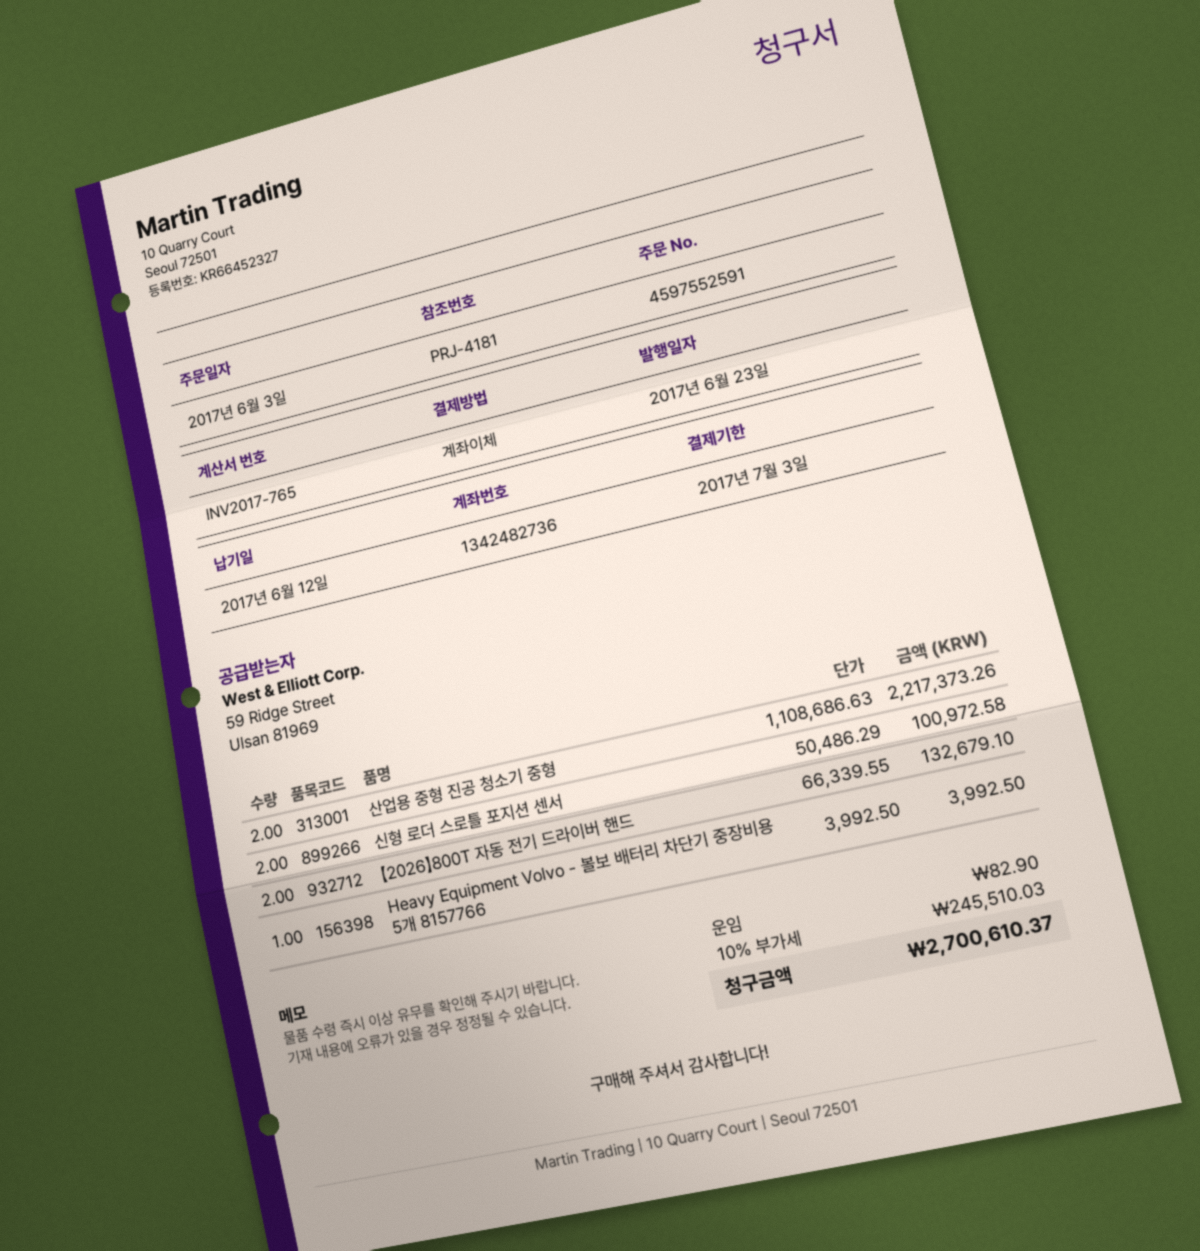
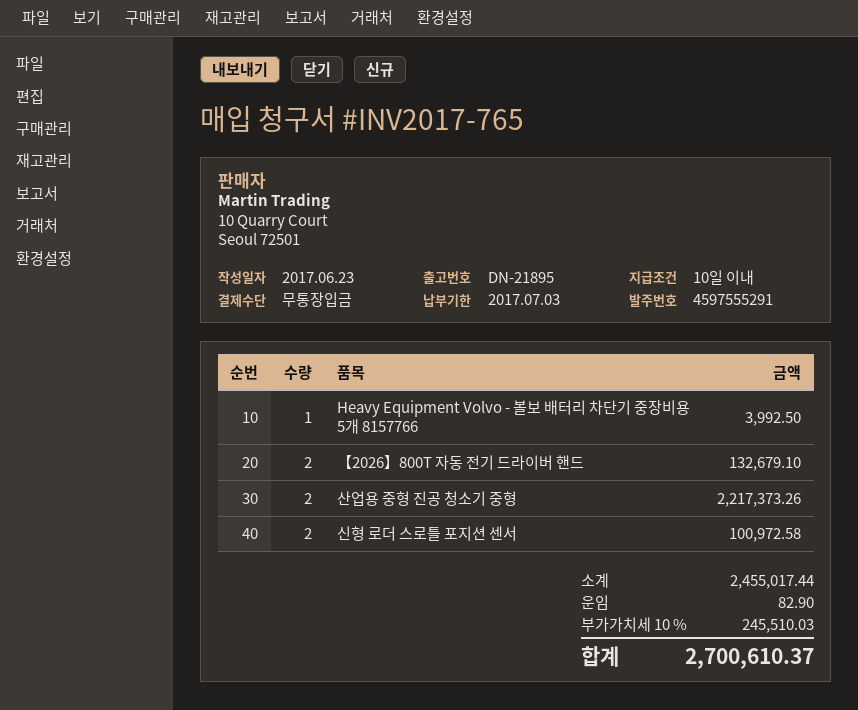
order number: 4597552591 -> 4597555291

